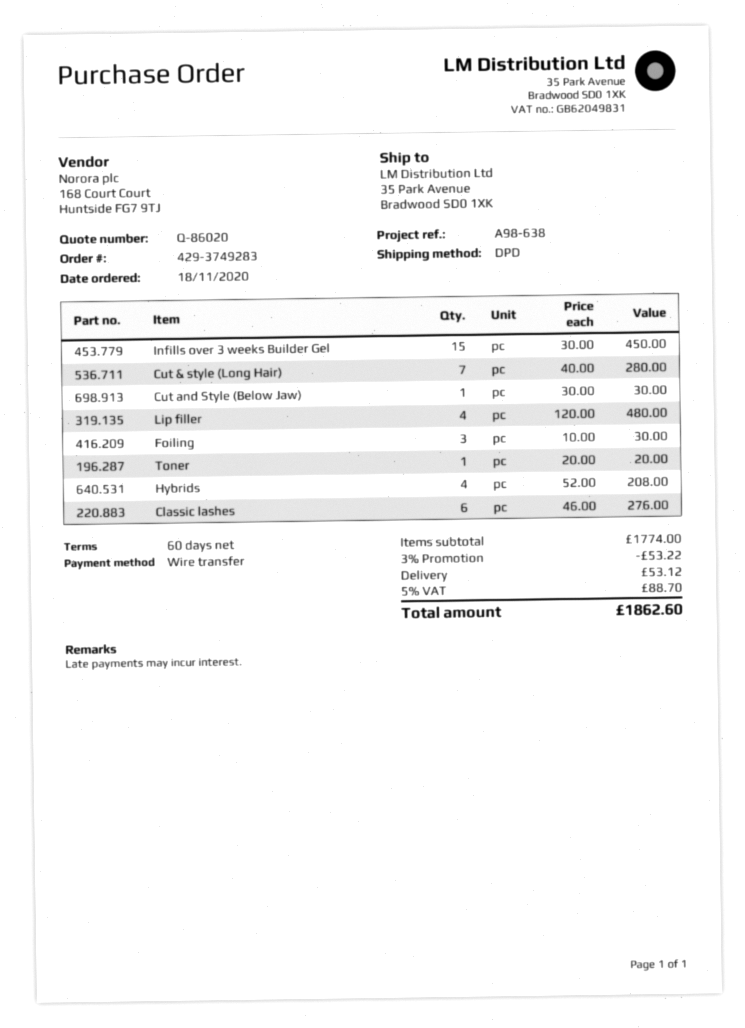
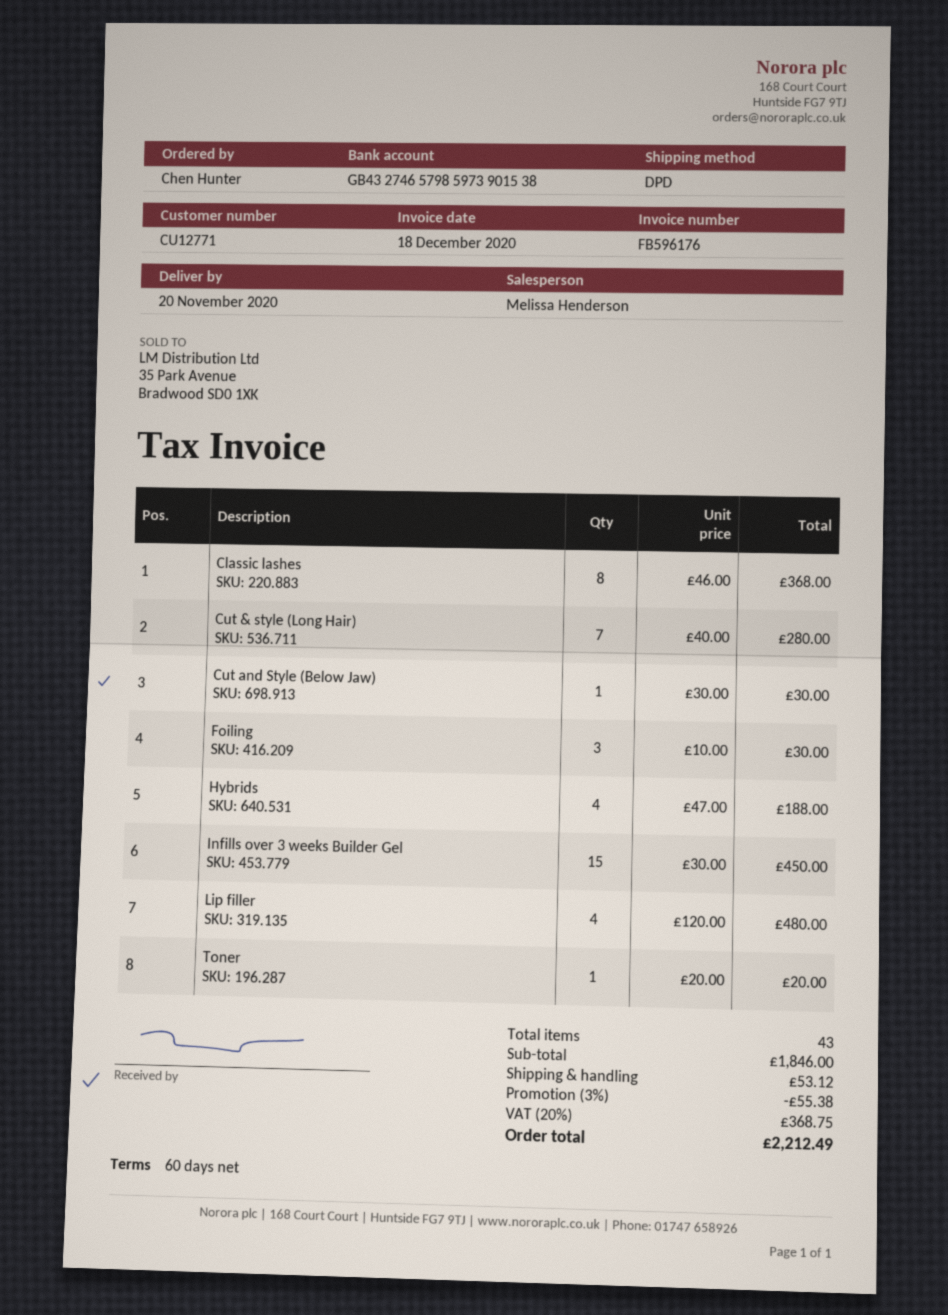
Hybrids: 4 x 52.00 = 208.00 -> 4 x 47.00 = 188.00
Classic lashes: 6 x 46.00 = 276.00 -> 8 x 46.00 = 368.00
subtotal: 1774.00 -> 1846.00
discount: 3% = 53.22 -> 3% = 55.38
tax: 5% = 88.70 -> 20% = 368.75
total: 1862.60 -> 2212.49

